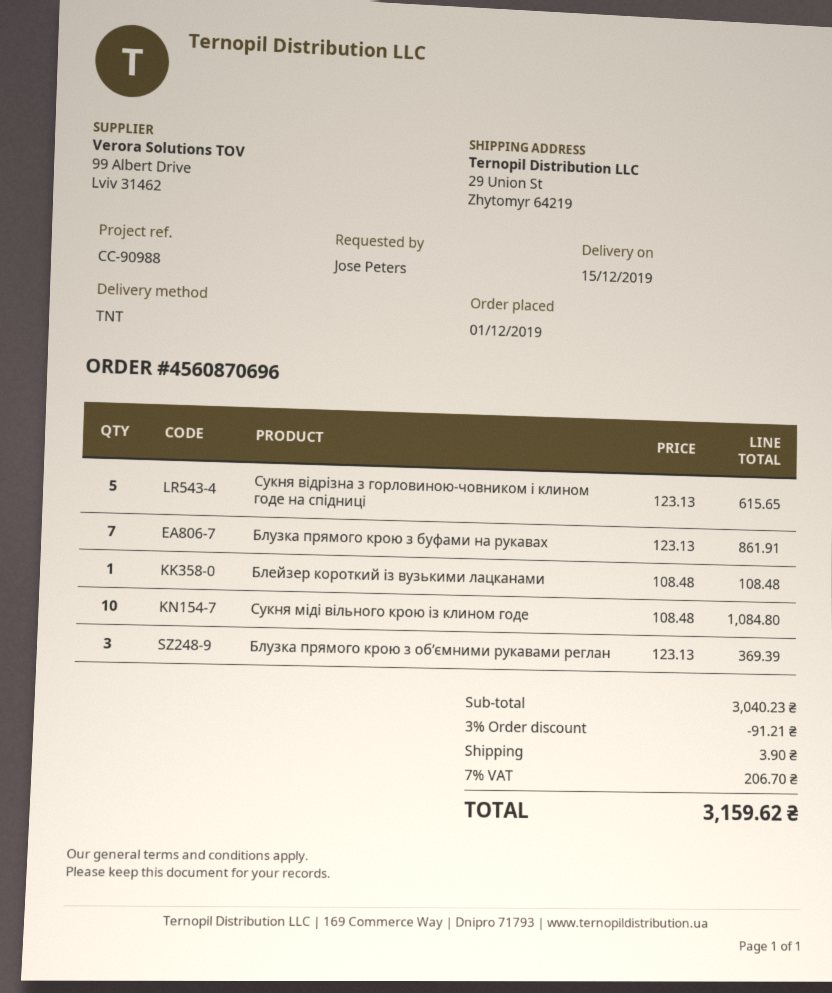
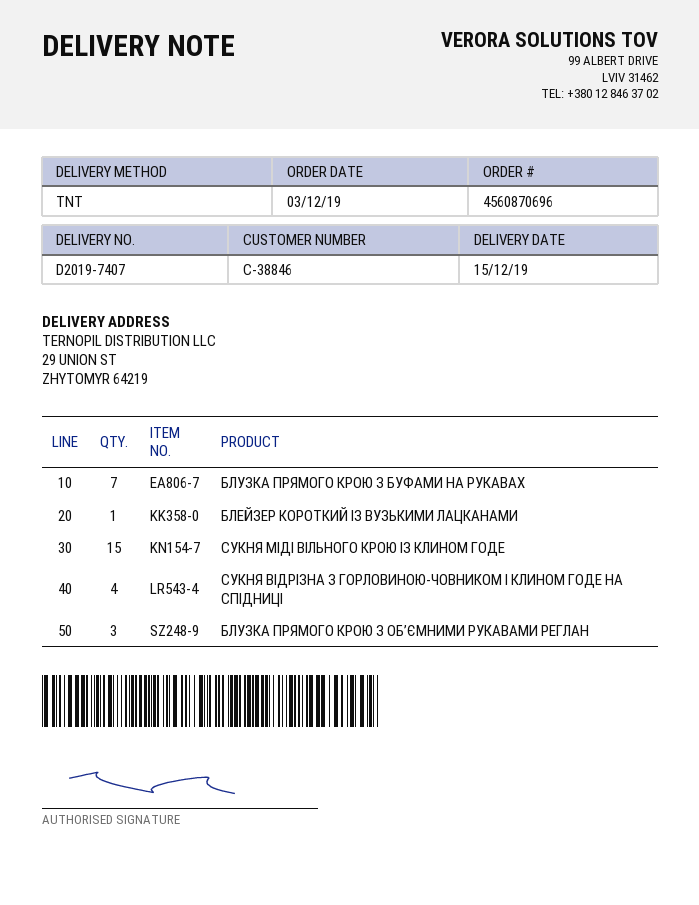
order date: 2019-12-01 -> 2019-12-03
Сукня відрізна з горловиною-човником і клином годе на спідниці: 5 -> 4
Сукня міді вільного крою із клином годе: 10 -> 15

